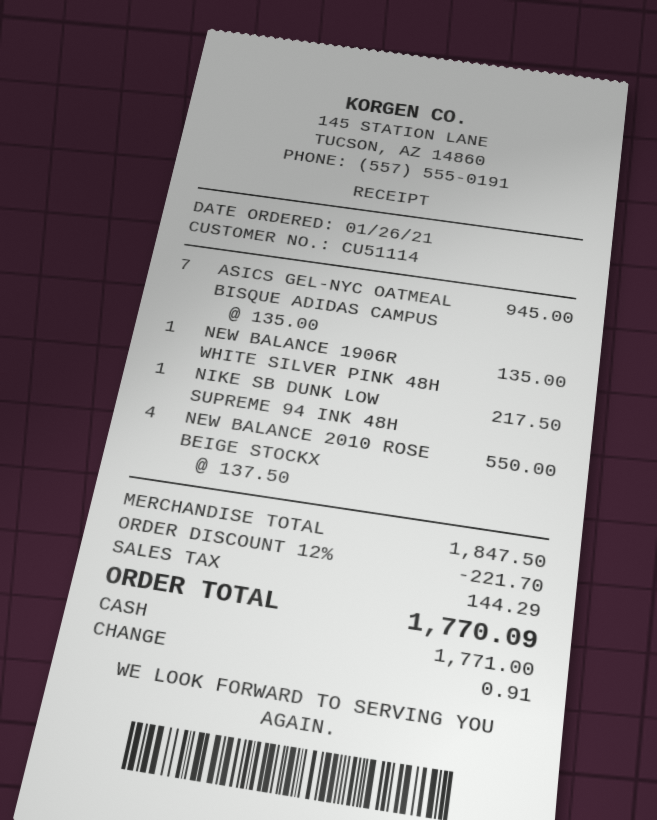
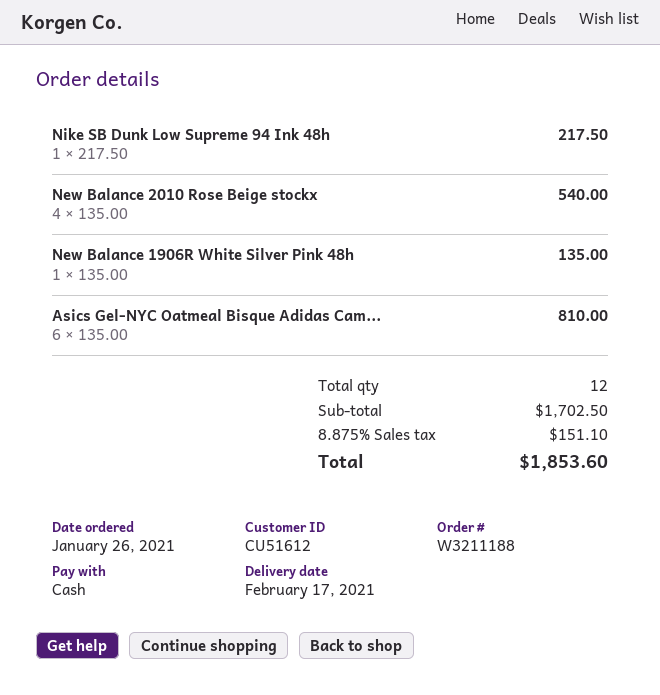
customer number: CU51114 -> CU51612
ASICS GEL-NYC OATMEAL BISQUE ADIDAS CAMPUS: 7 x 135.00 = 945.00 -> 6 x 135.00 = 810.00
NEW BALANCE 2010 ROSE BEIGE STOCKX: 4 x 137.50 = 550.00 -> 4 x 135.00 = 540.00
subtotal: 1847.50 -> 1702.50
discount: 12% = 221.70 -> none
tax: 144.29 -> 151.10
total: 1770.09 -> 1853.60

